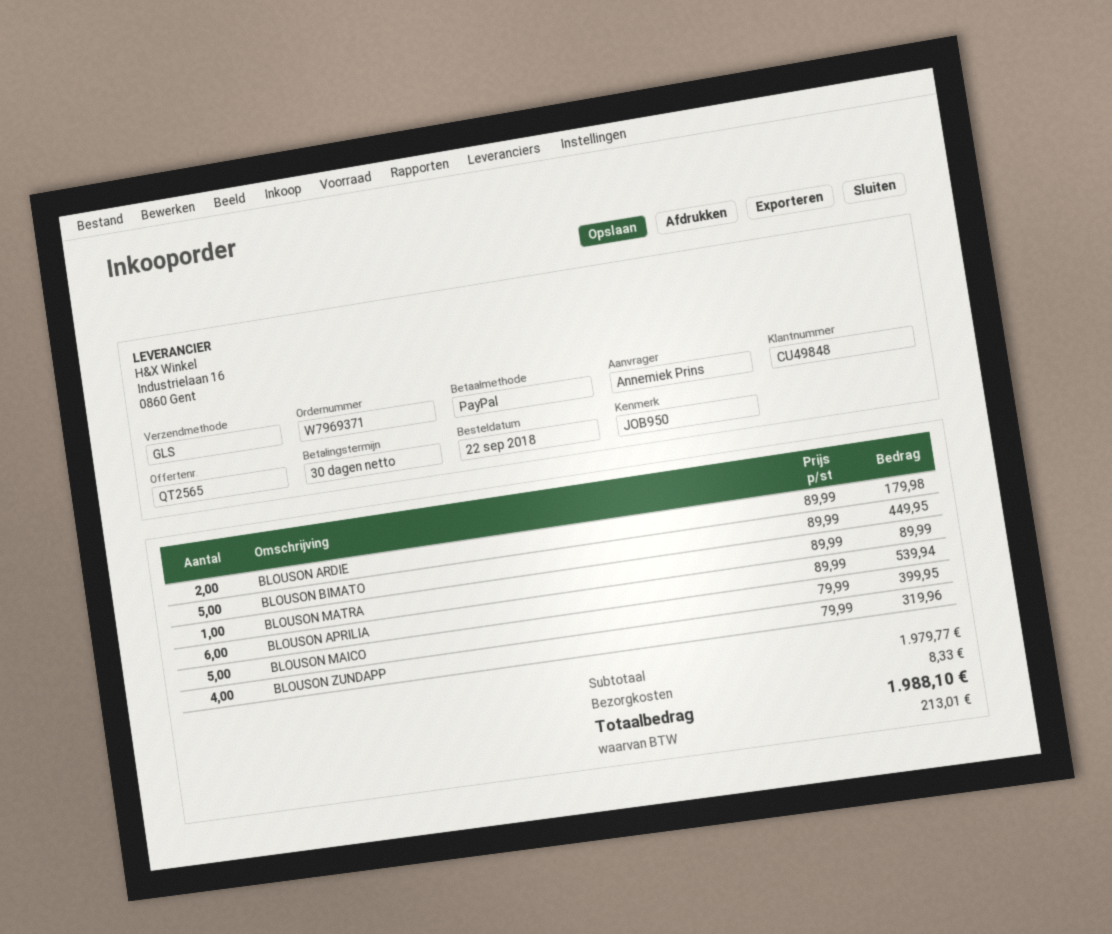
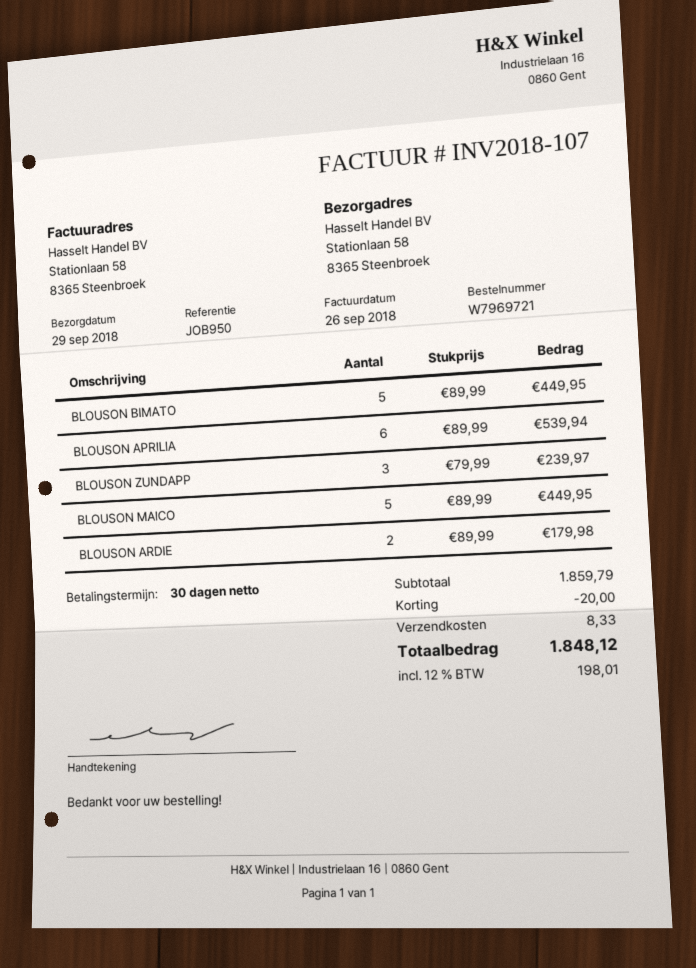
order number: W7969371 -> W7969721
BLOUSON MATRA: 1 x 89.99 = 89.99 -> none
BLOUSON MAICO: 5 x 79.99 = 399.95 -> 5 x 89.99 = 449.95
BLOUSON ZUNDAPP: 4 x 79.99 = 319.96 -> 3 x 79.99 = 239.97
subtotal: 1979.77 -> 1859.79
discount: none -> 20.00
tax: 213.01 -> 198.01
total: 1988.10 -> 1848.12

